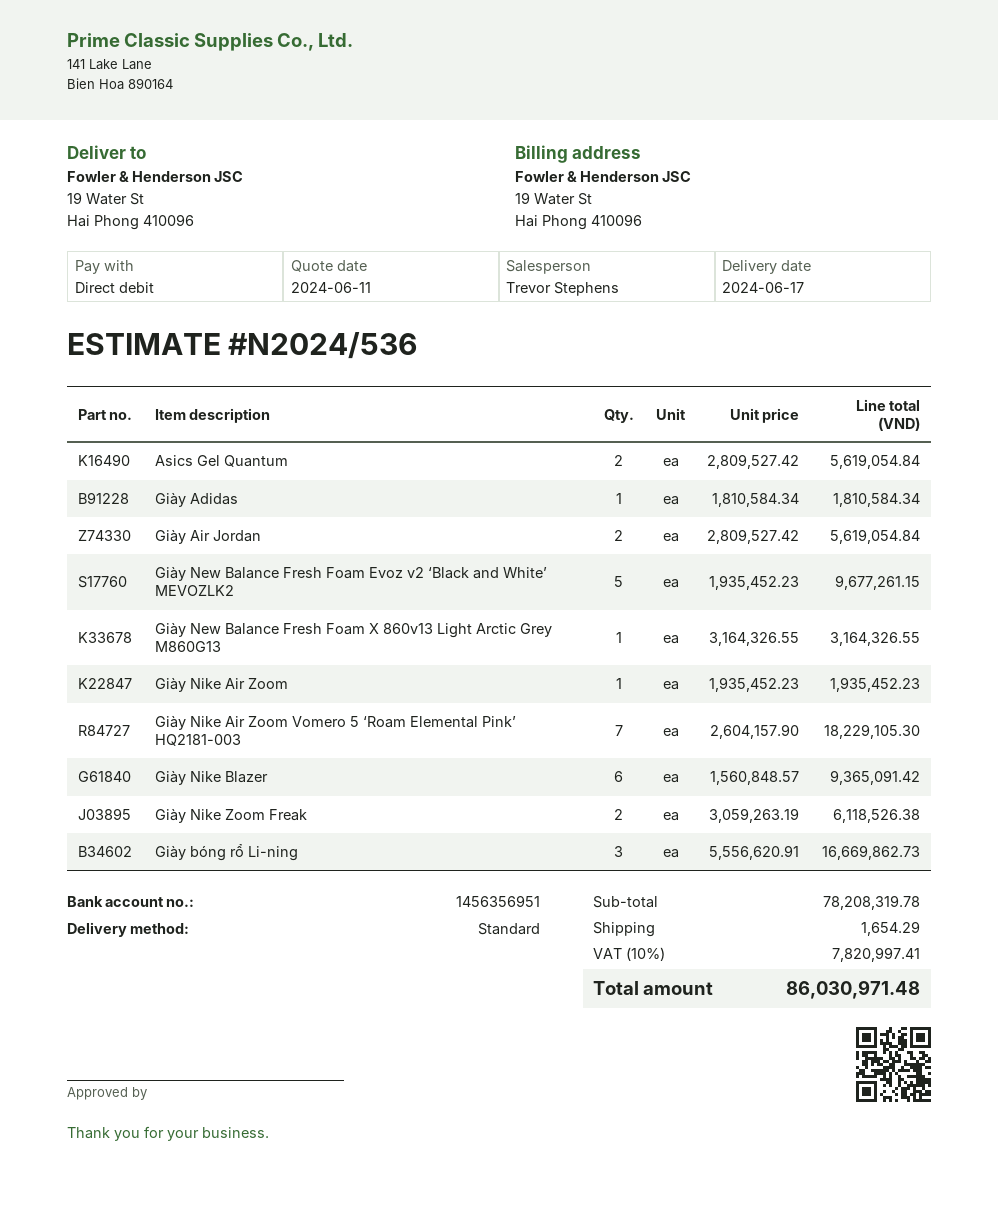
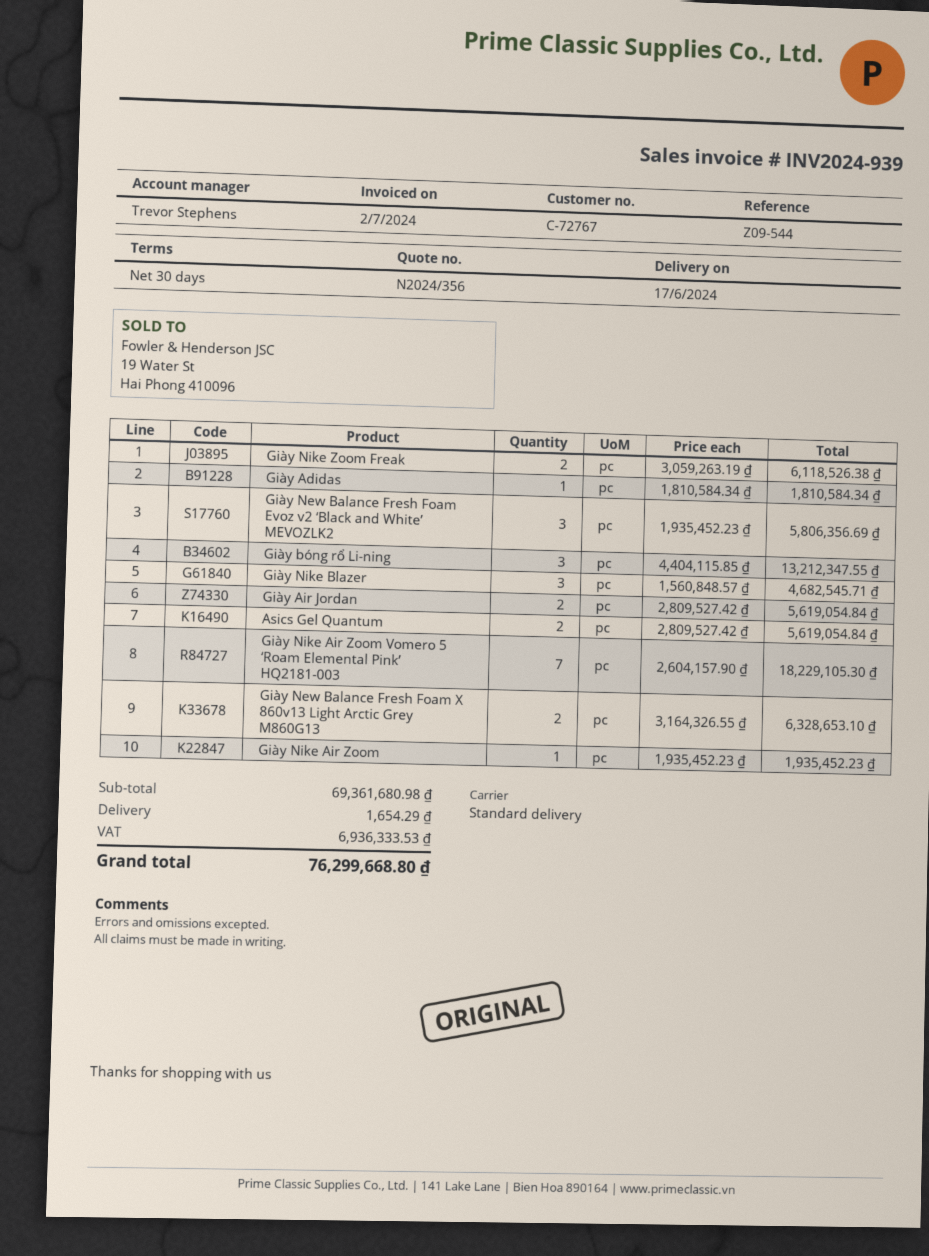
quote number: N2024/536 -> N2024/356
Giày New Balance Fresh Foam Evoz v2 ‘Black and White’ MEVOZLK2: 5 x 1935452.23 = 9677261.15 -> 3 x 1935452.23 = 5806356.69
Giày New Balance Fresh Foam X 860v13 Light Arctic Grey M860G13: 1 x 3164326.55 = 3164326.55 -> 2 x 3164326.55 = 6328653.10
Giày Nike Blazer: 6 x 1560848.57 = 9365091.42 -> 3 x 1560848.57 = 4682545.71
Giày bóng rổ Li-ning: 3 x 5556620.91 = 16669862.73 -> 3 x 4404115.85 = 13212347.55
subtotal: 78208319.78 -> 69361680.98
tax: 7820997.41 -> 6936333.53
total: 86030971.48 -> 76299668.80

